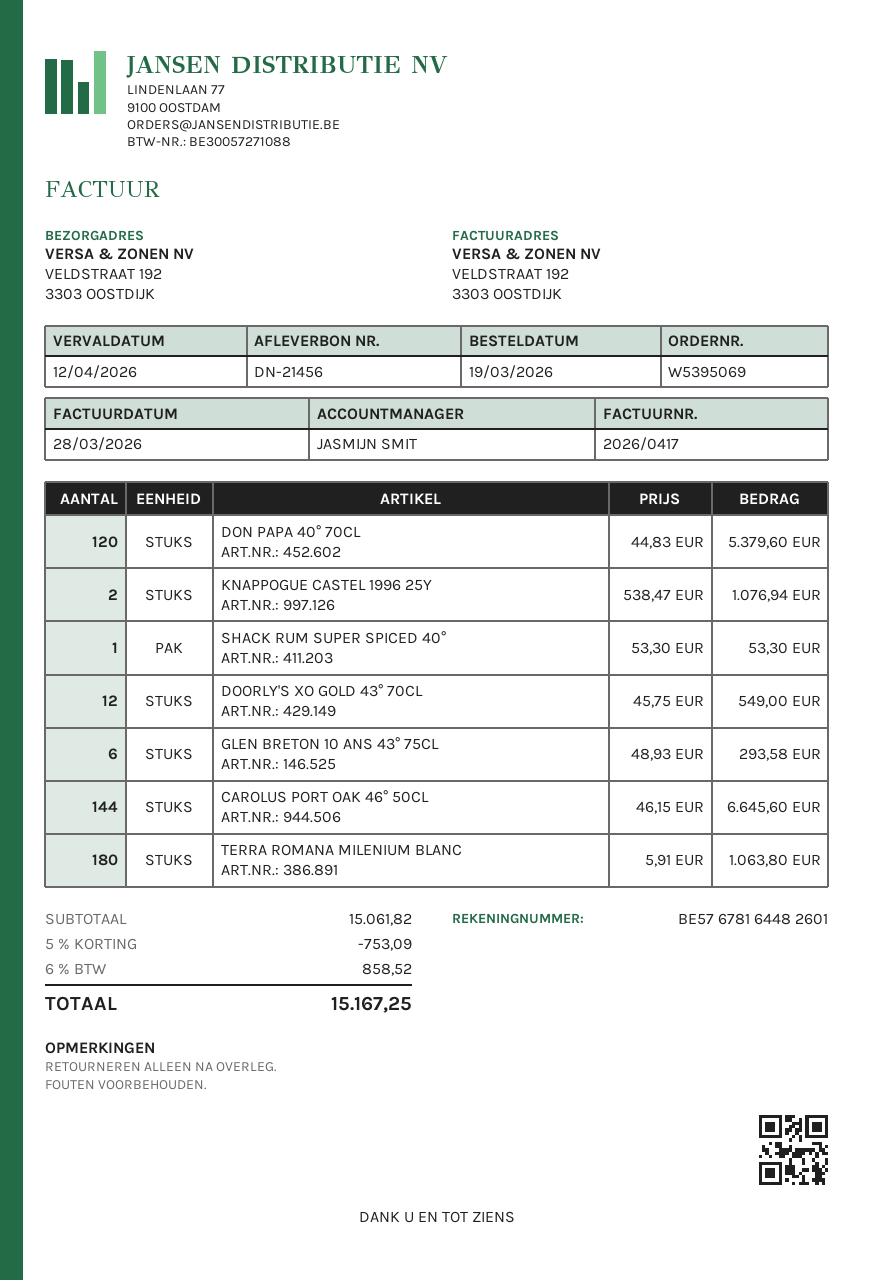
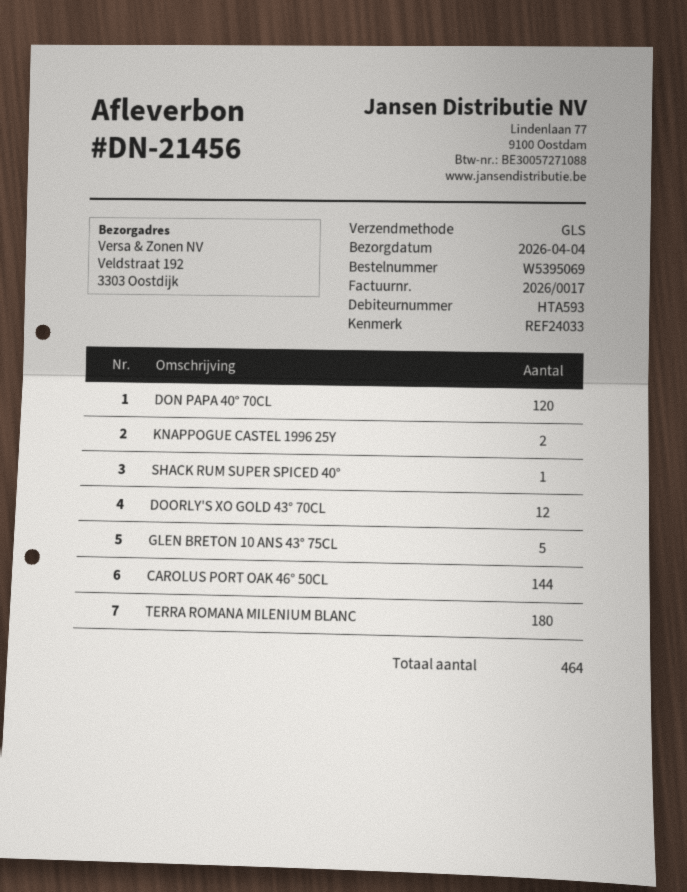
invoice number: 2026/0417 -> 2026/0017
GLEN BRETON 10 ANS 43° 75CL: 6 -> 5

